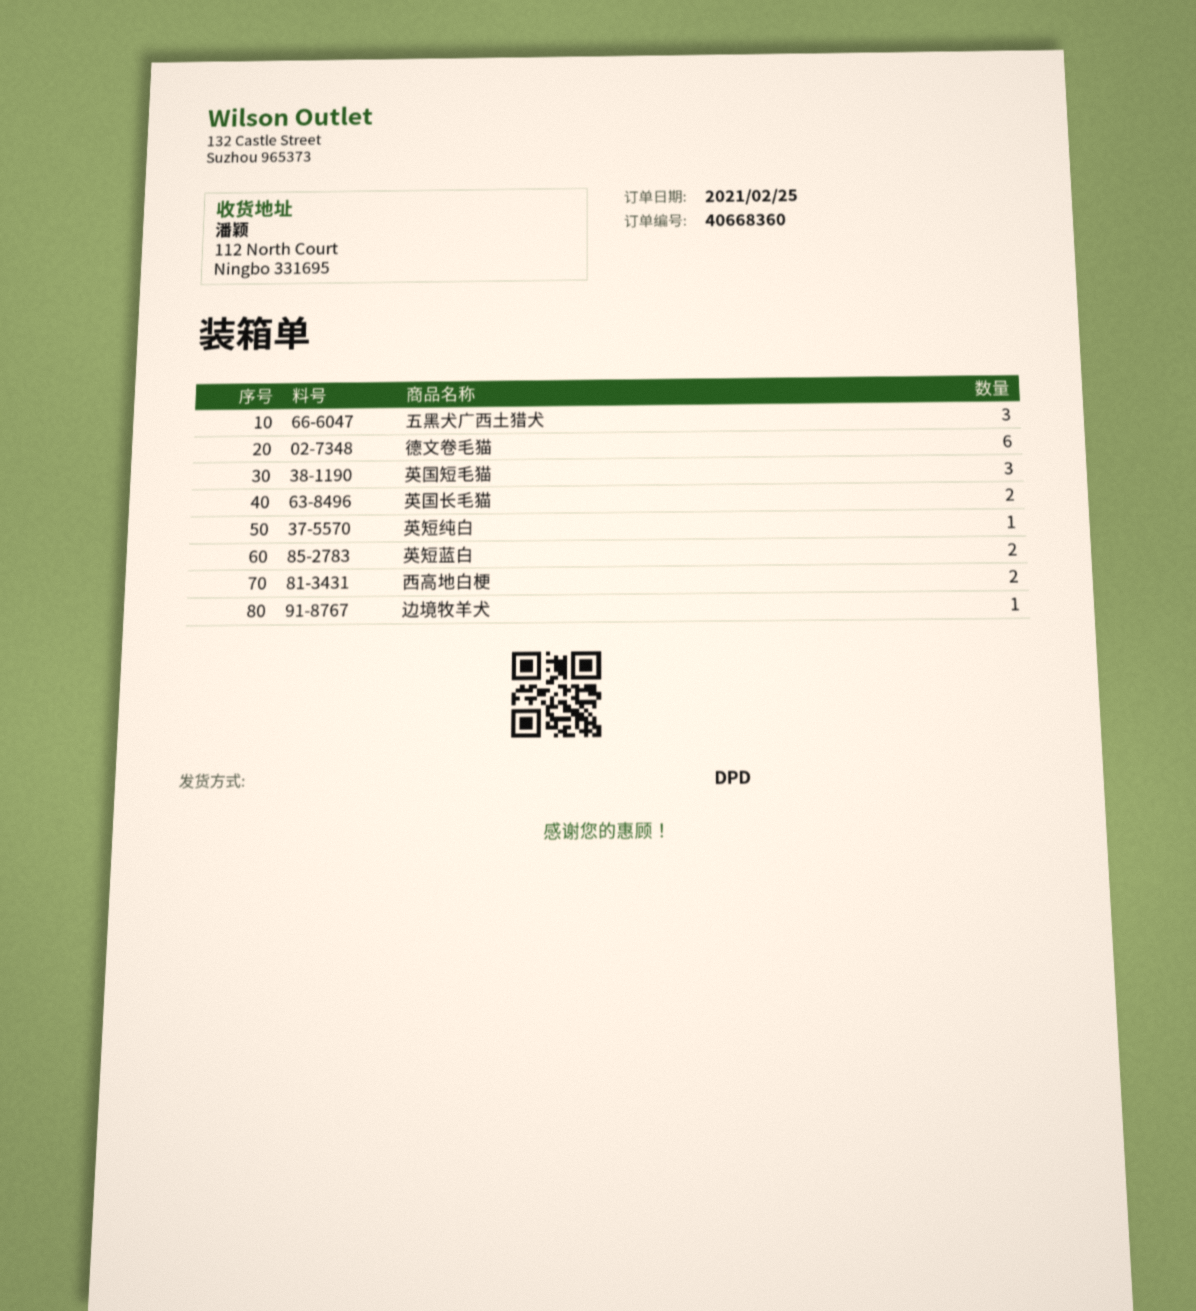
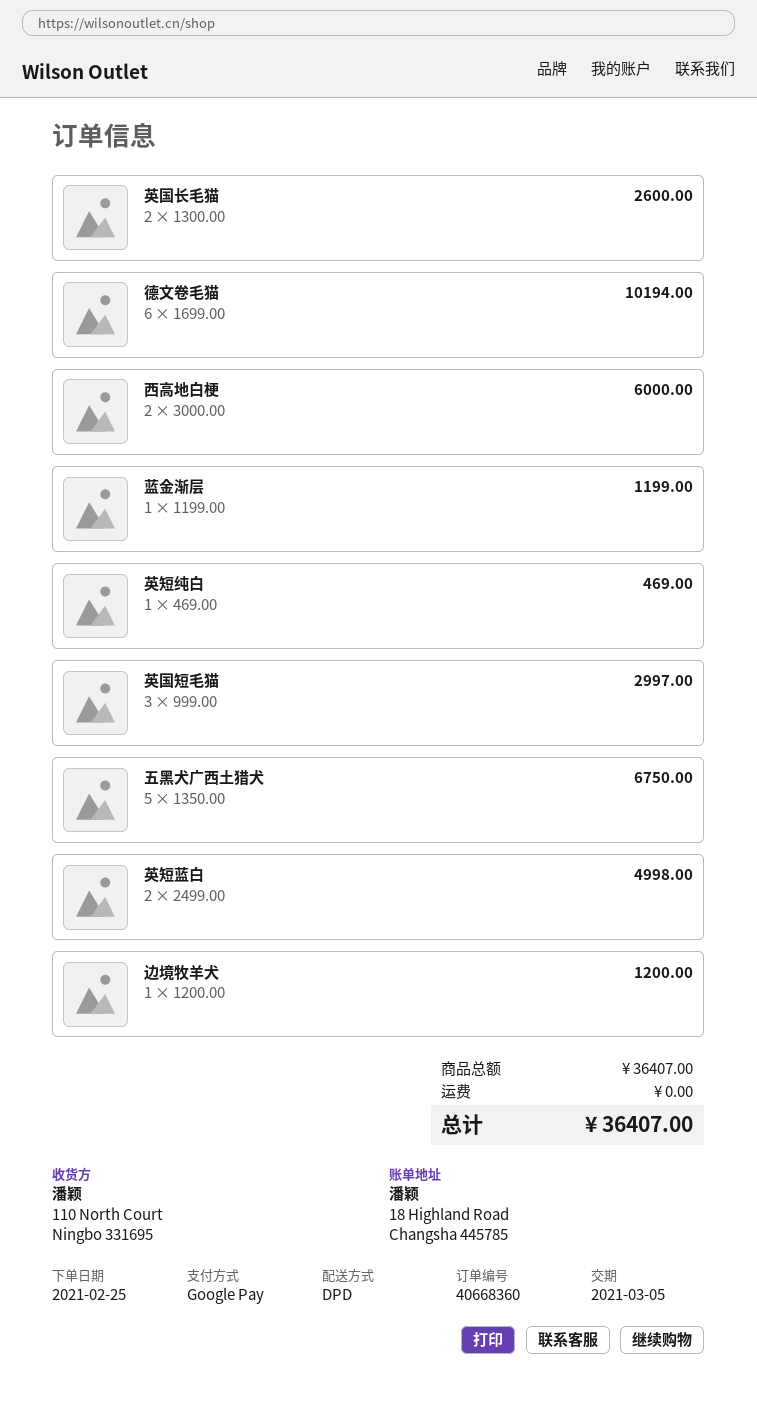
ship to: 112 North Court, Ningbo 331695 -> 110 North Court, Ningbo 331695
五黑犬广西土猎犬: 3 -> 5
蓝金渐层: none -> 1

